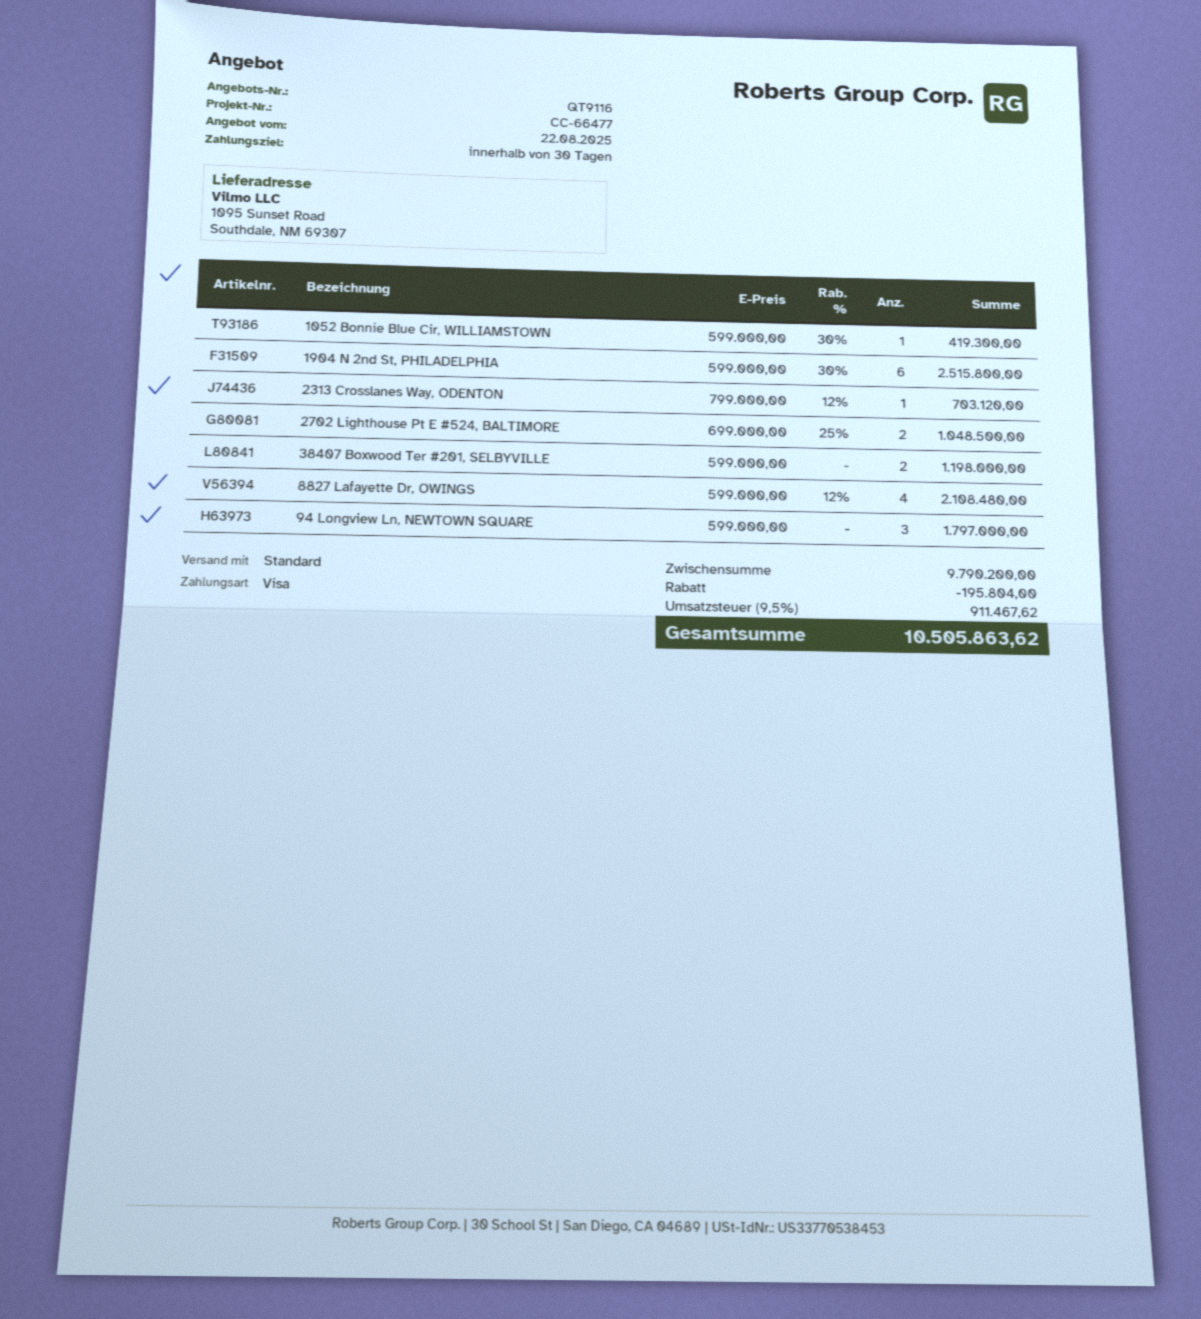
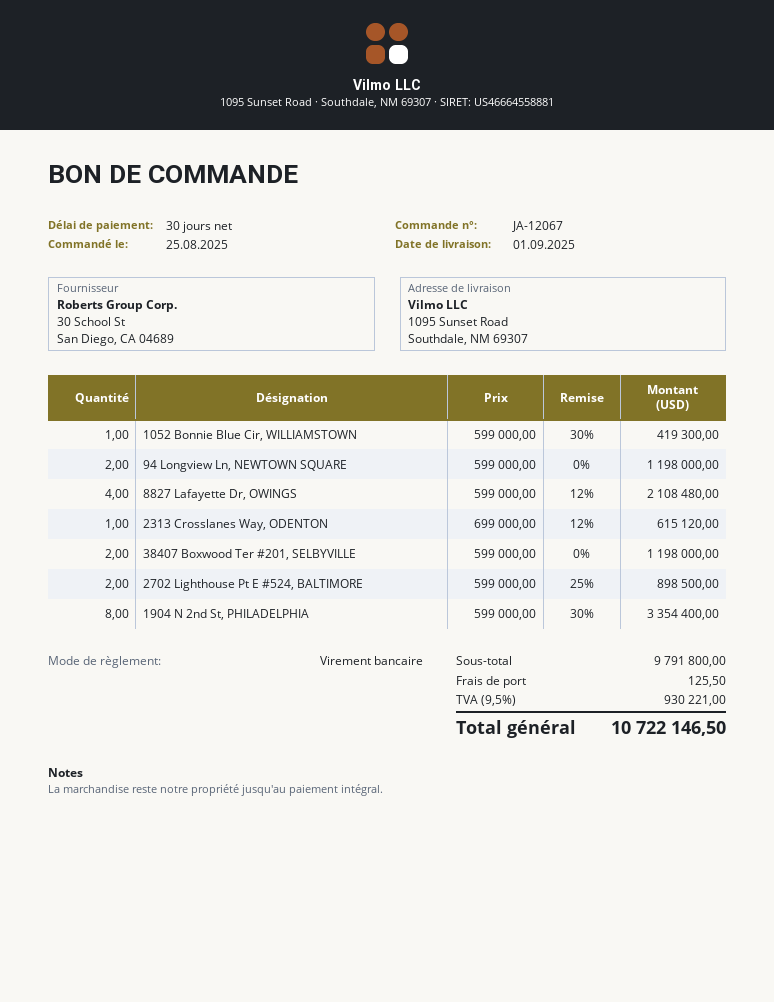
payment method: Visa -> bank transfer
1904 N 2nd St, PHILADELPHIA: 6 x 599000.00 - 30% = 2515800.00 -> 8 x 599000.00 - 30% = 3354400.00
2313 Crosslanes Way, ODENTON: 1 x 799000.00 - 12% = 703120.00 -> 1 x 699000.00 - 12% = 615120.00
2702 Lighthouse Pt E #524, BALTIMORE: 2 x 699000.00 - 25% = 1048500.00 -> 2 x 599000.00 - 25% = 898500.00
94 Longview Ln, NEWTOWN SQUARE: 3 x 599000.00 = 1797000.00 -> 2 x 599000.00 = 1198000.00
subtotal: 9790200.00 -> 9791800.00
discount: 195804.00 -> none
shipping: none -> 125.50
tax: 9.5% = 911467.62 -> 9.5% = 930221.00
total: 10505863.62 -> 10722146.50

